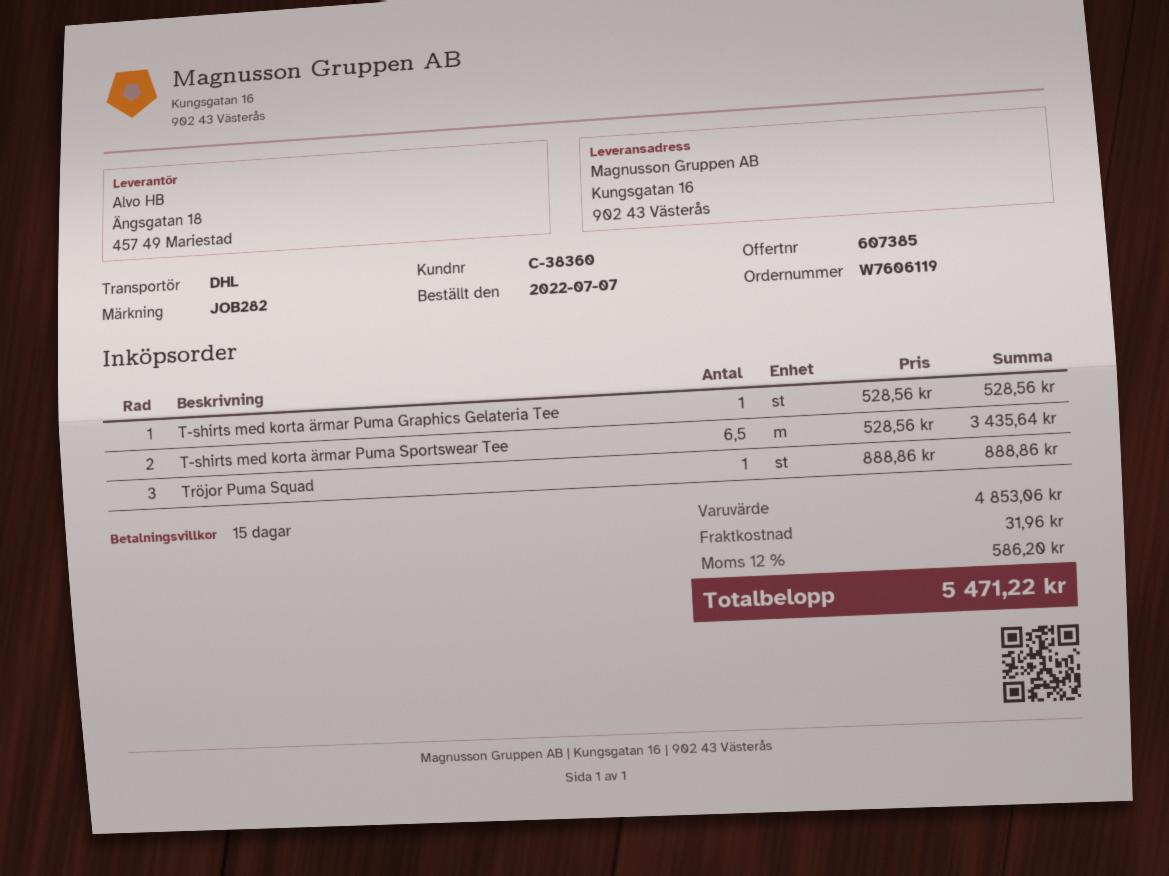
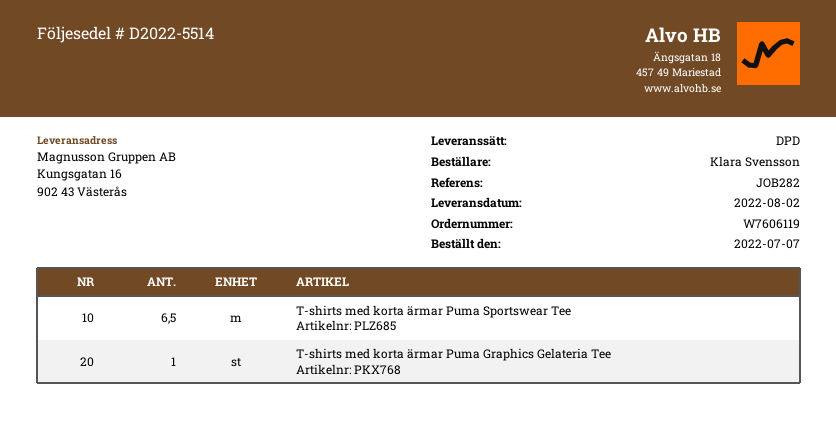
shipping method: DHL -> DPD
Tröjor Puma Squad: 1 -> none

